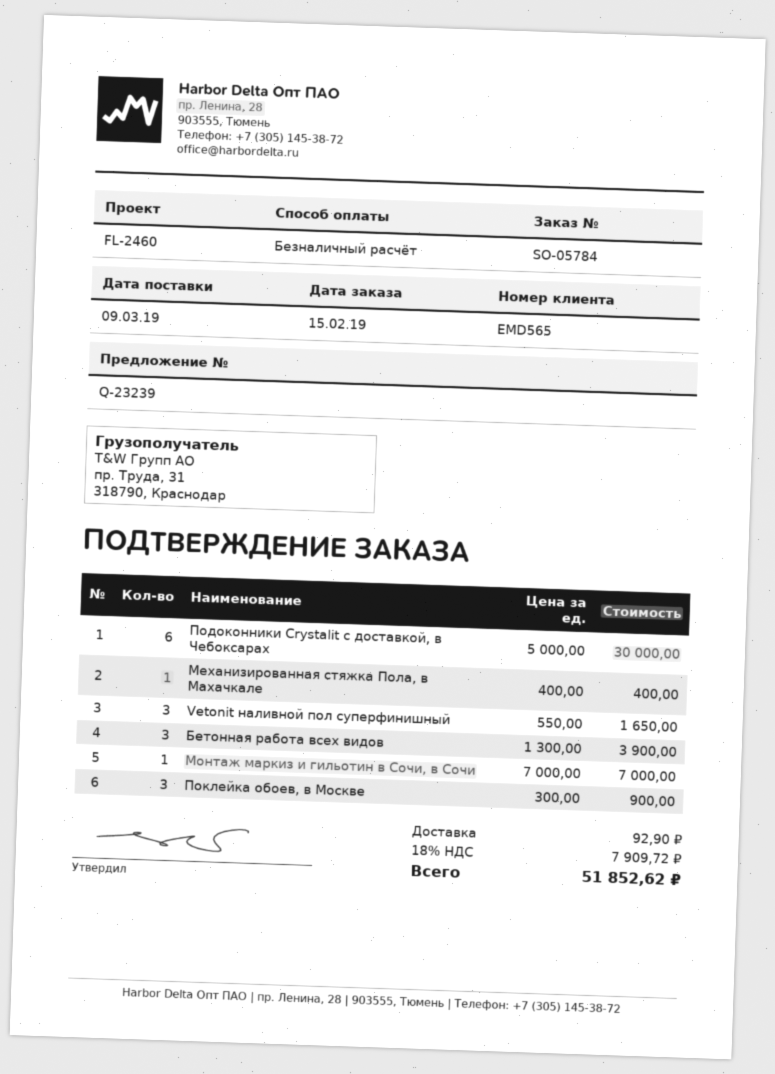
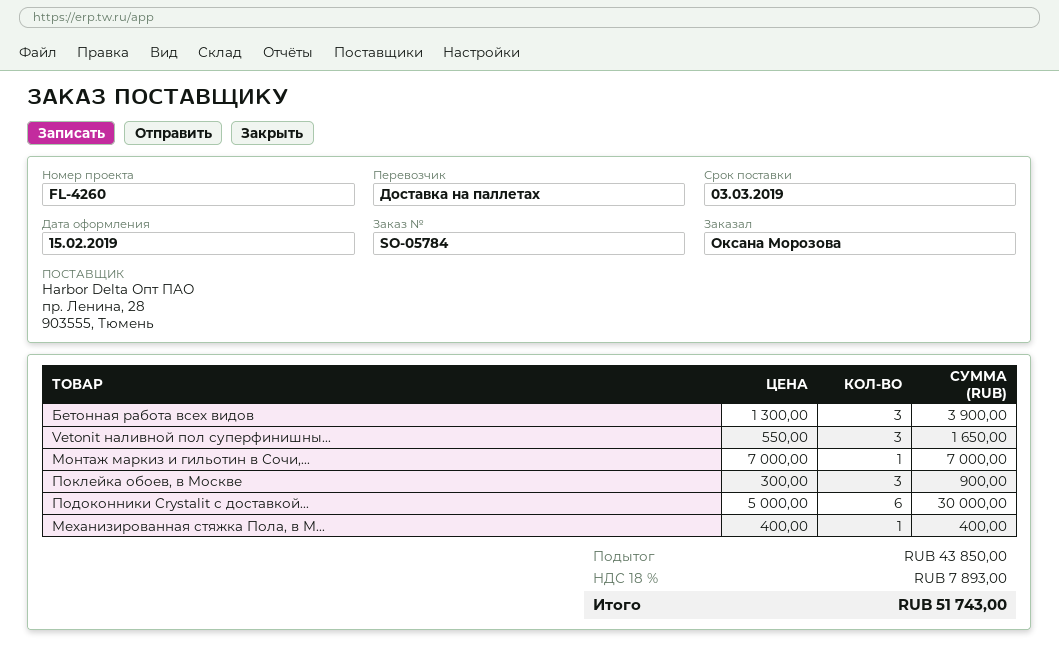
delivery date: 2019-03-09 -> 2019-03-03
reference: FL-2460 -> FL-4260
shipping: 92.90 -> none
tax: 18% = 7909.72 -> 18% = 7893.00
total: 51852.62 -> 51743.00

